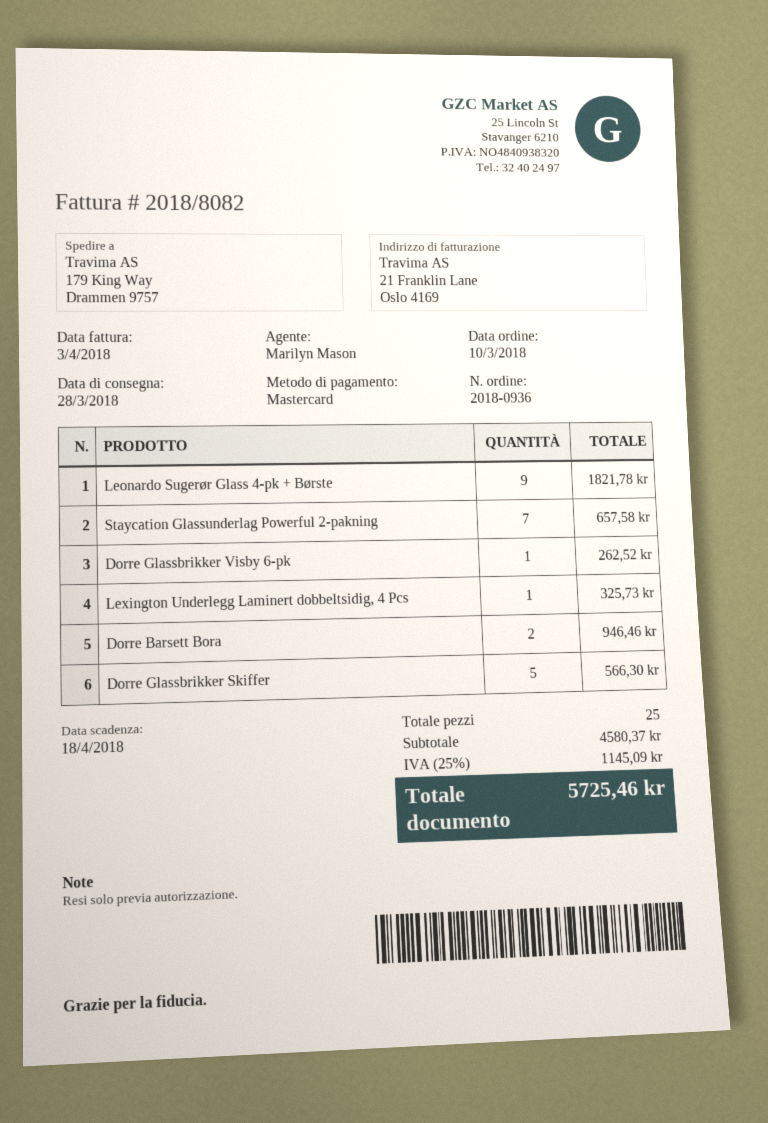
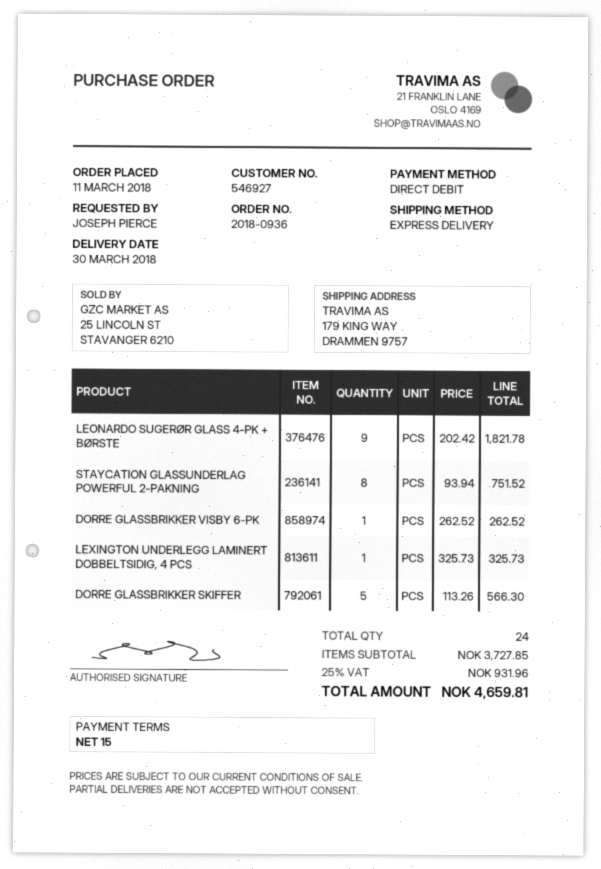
order date: 2018-03-10 -> 2018-03-11
delivery date: 2018-03-28 -> 2018-03-30
payment method: Mastercard -> direct debit
Staycation Glassunderlag Powerful 2-pakning: 7 for 657.58 -> 8 for 751.52
Dorre Barsett Bora: 2 for 946.46 -> none
total quantity: 25 -> 24
subtotal: 4580.37 -> 3727.85
tax: 25% = 1145.09 -> 25% = 931.96
total: 5725.46 -> 4659.81

